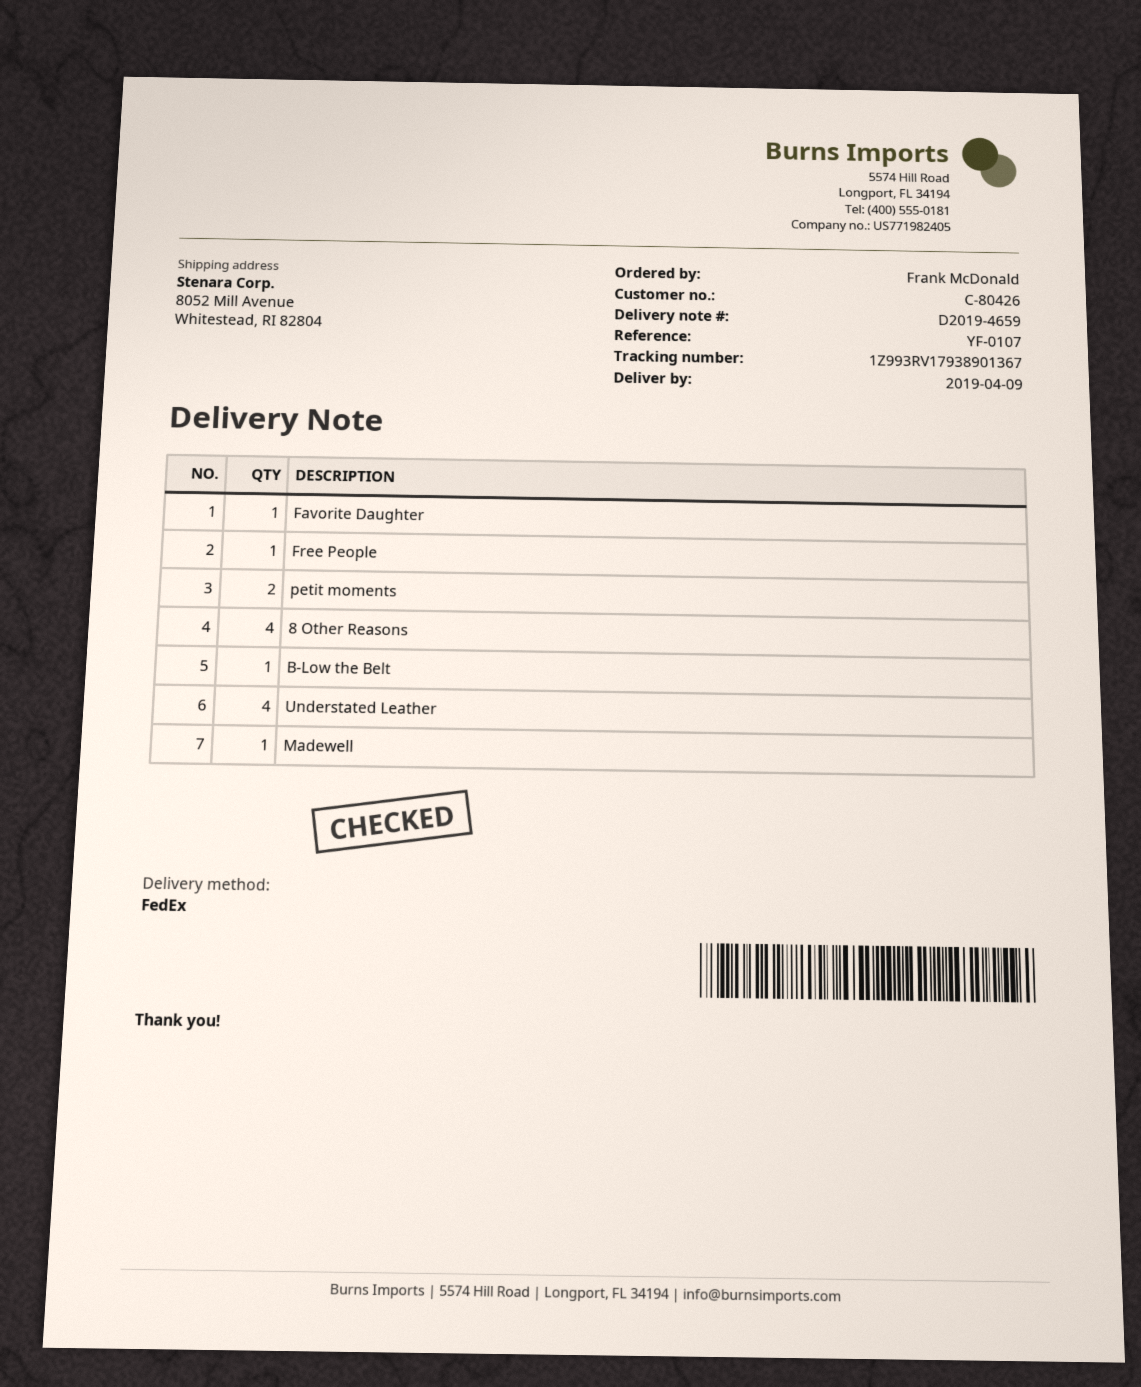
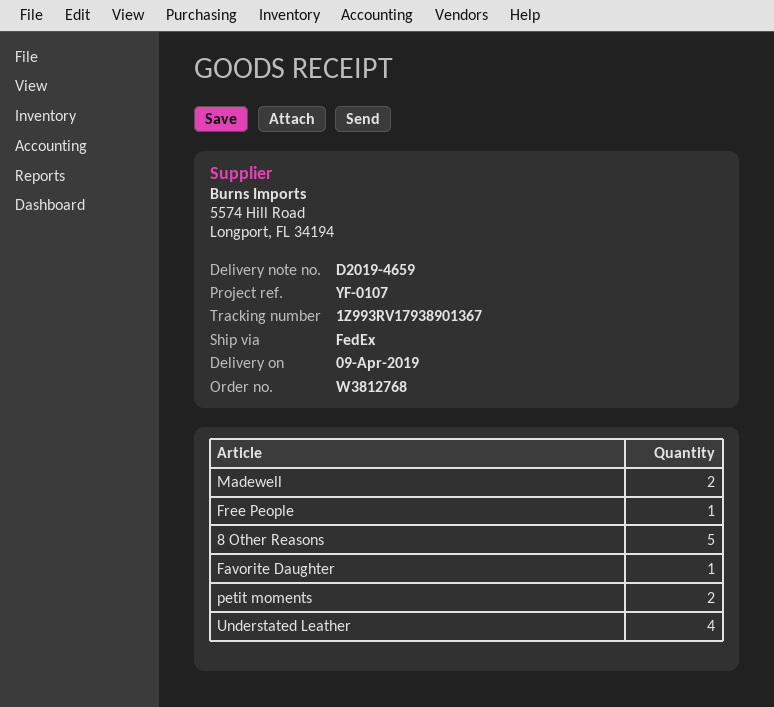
8 Other Reasons: 4 -> 5
B-Low the Belt: 1 -> none
Madewell: 1 -> 2

